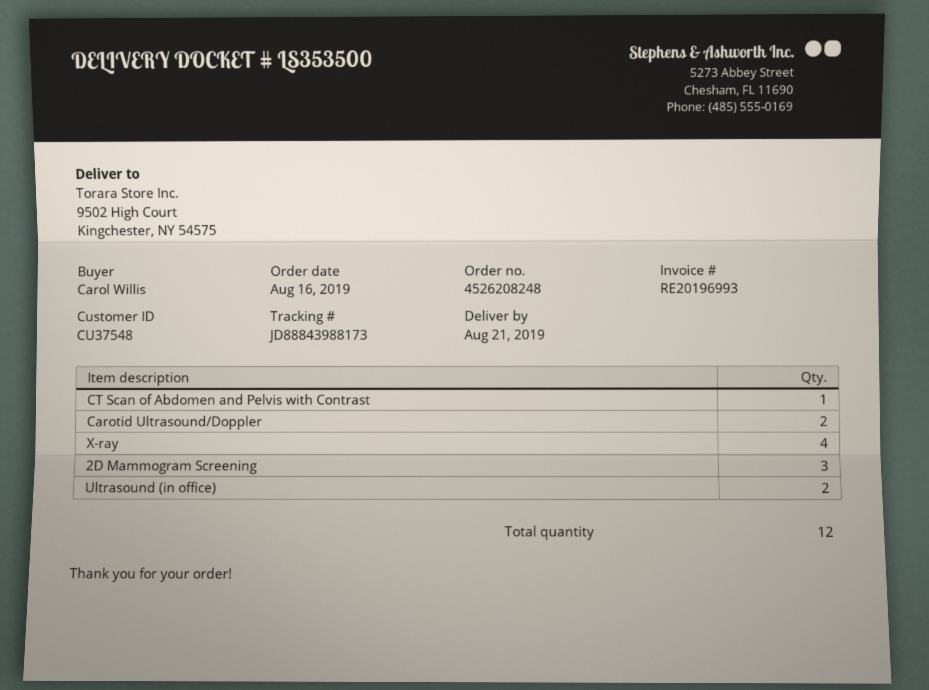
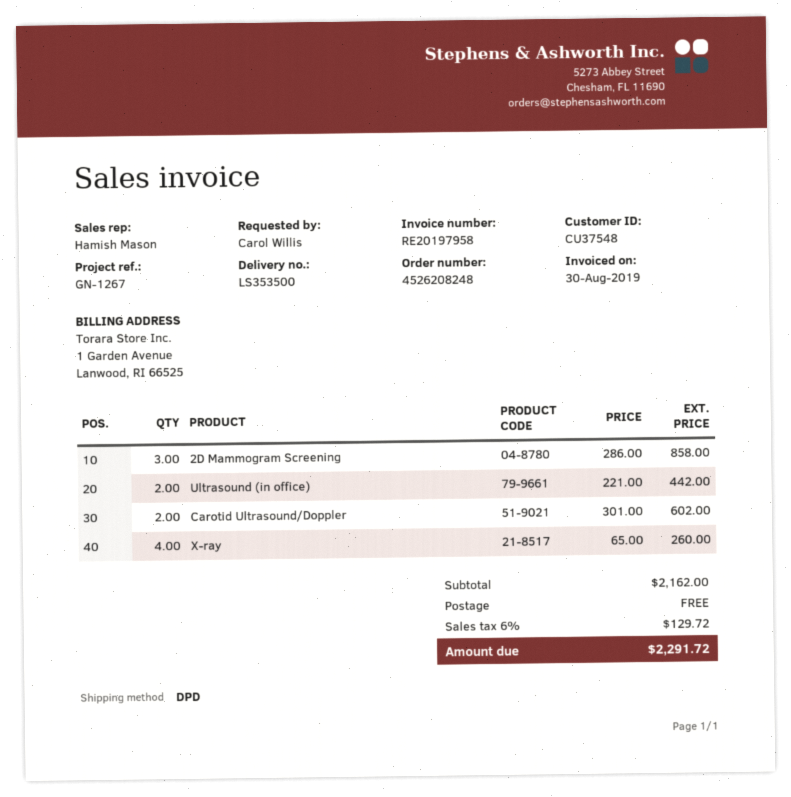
invoice number: RE20196993 -> RE20197958
CT Scan of Abdomen and Pelvis with Contrast: 1 -> none

